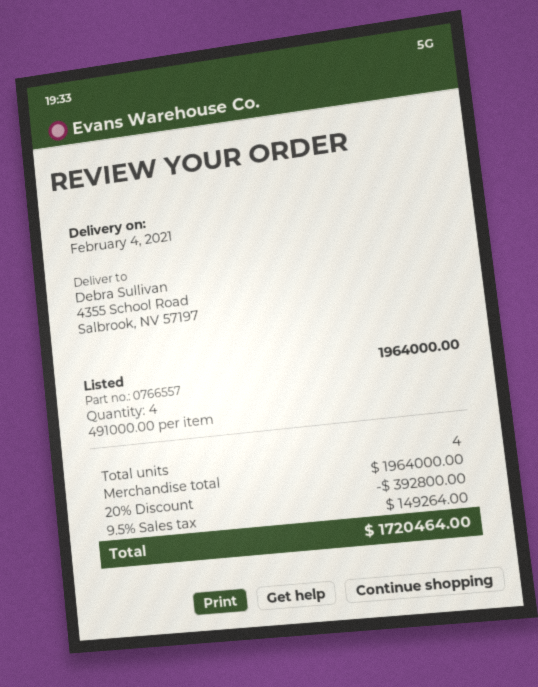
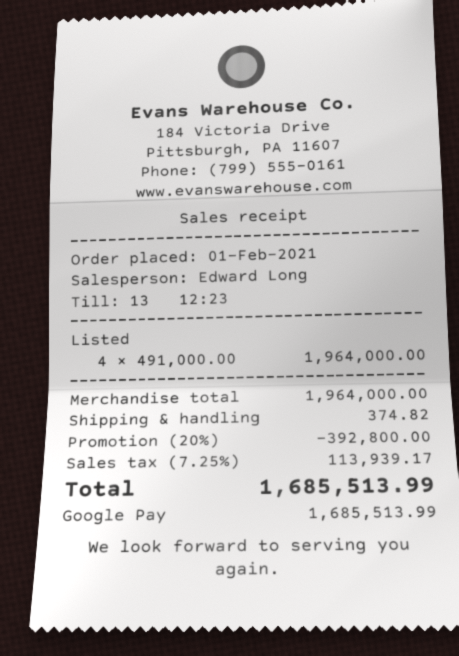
shipping: none -> 374.82
tax: 9.5% = 149264.00 -> 7.25% = 113939.17
total: 1720464.00 -> 1685513.99

